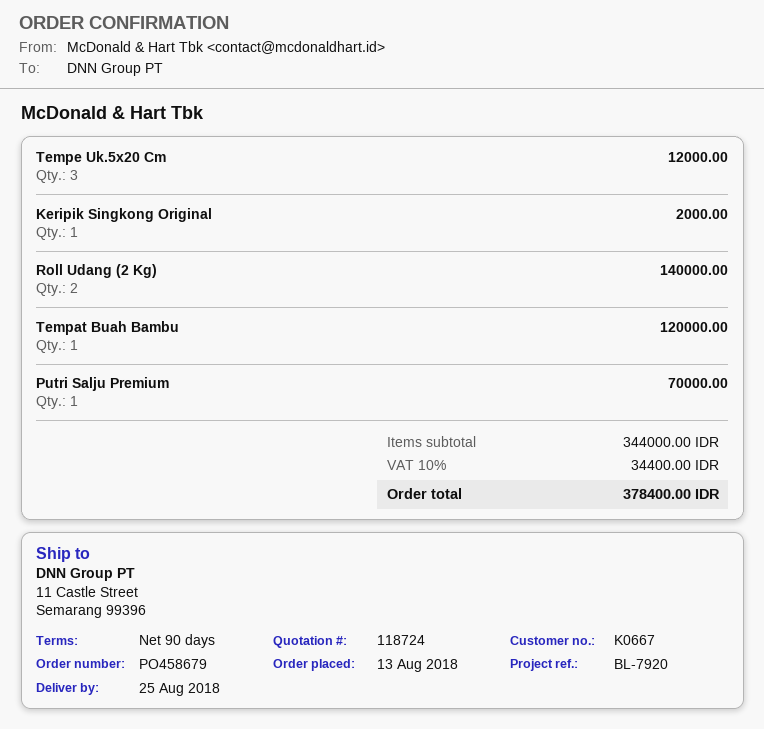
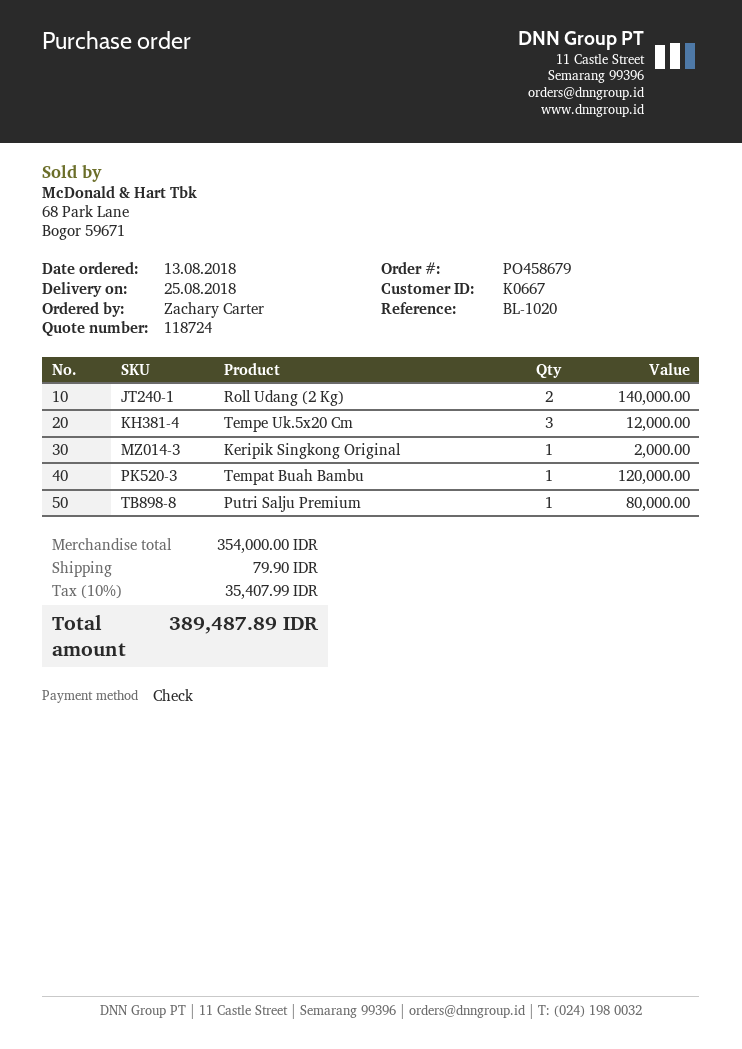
reference: BL-7920 -> BL-1020
Putri Salju Premium: 1 for 70000.00 -> 1 for 80000.00
subtotal: 344000.00 -> 354000.00
shipping: none -> 79.90
tax: 10% = 34400.00 -> 10% = 35407.99
total: 378400.00 -> 389487.89

